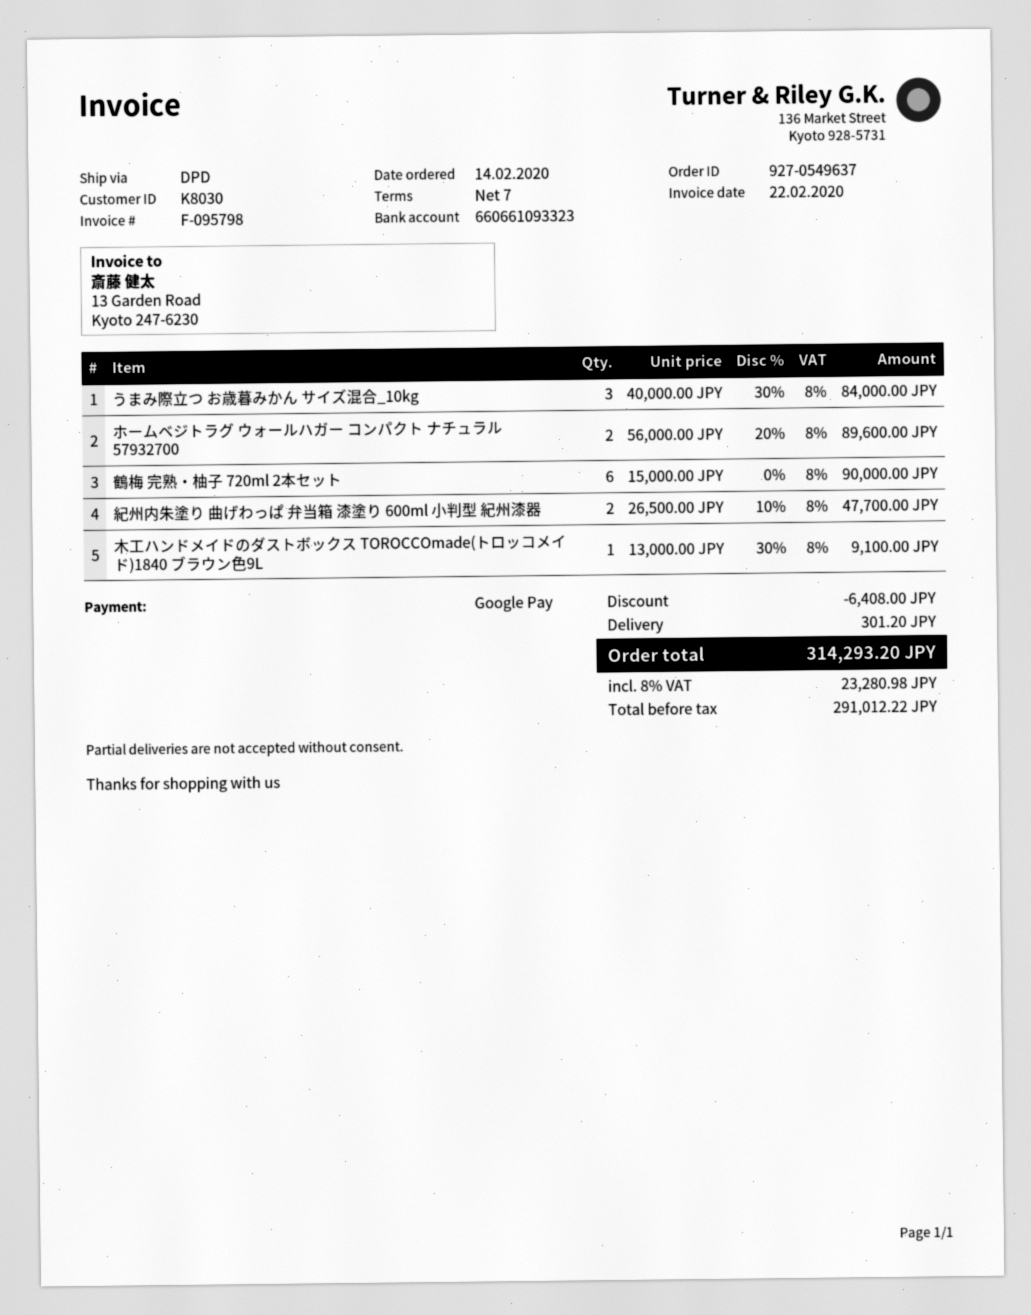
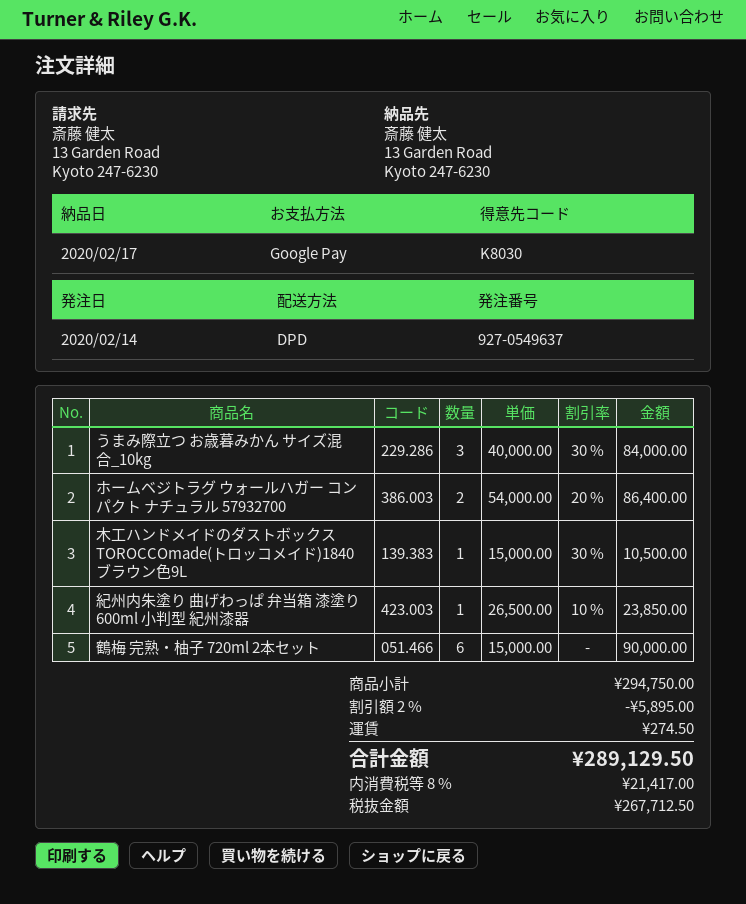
ホームベジトラグ ウォールハガー コンパクト ナチュラル 57932700: 2 x 56000.00 - 20% = 89600.00 -> 2 x 54000.00 - 20% = 86400.00
紀州内朱塗り 曲げわっぱ 弁当箱 漆塗り 600ml 小判型 紀州漆器: 2 x 26500.00 - 10% = 47700.00 -> 1 x 26500.00 - 10% = 23850.00
木工ハンドメイドのダストボックス TOROCCOmade(トロッコメイド)1840 ブラウン色9L: 1 x 13000.00 - 30% = 9100.00 -> 1 x 15000.00 - 30% = 10500.00
discount: 6408.00 -> 5895.00
shipping: 301.20 -> 274.50
net: 291012.22 -> 267712.50
tax: 8% = 23280.98 -> 8% = 21417.00
total: 314293.20 -> 289129.50

